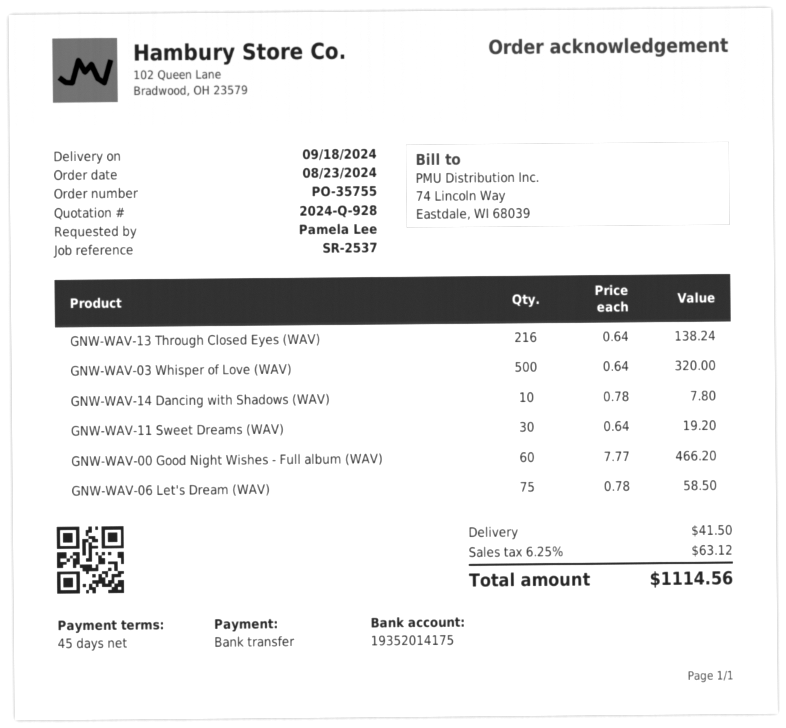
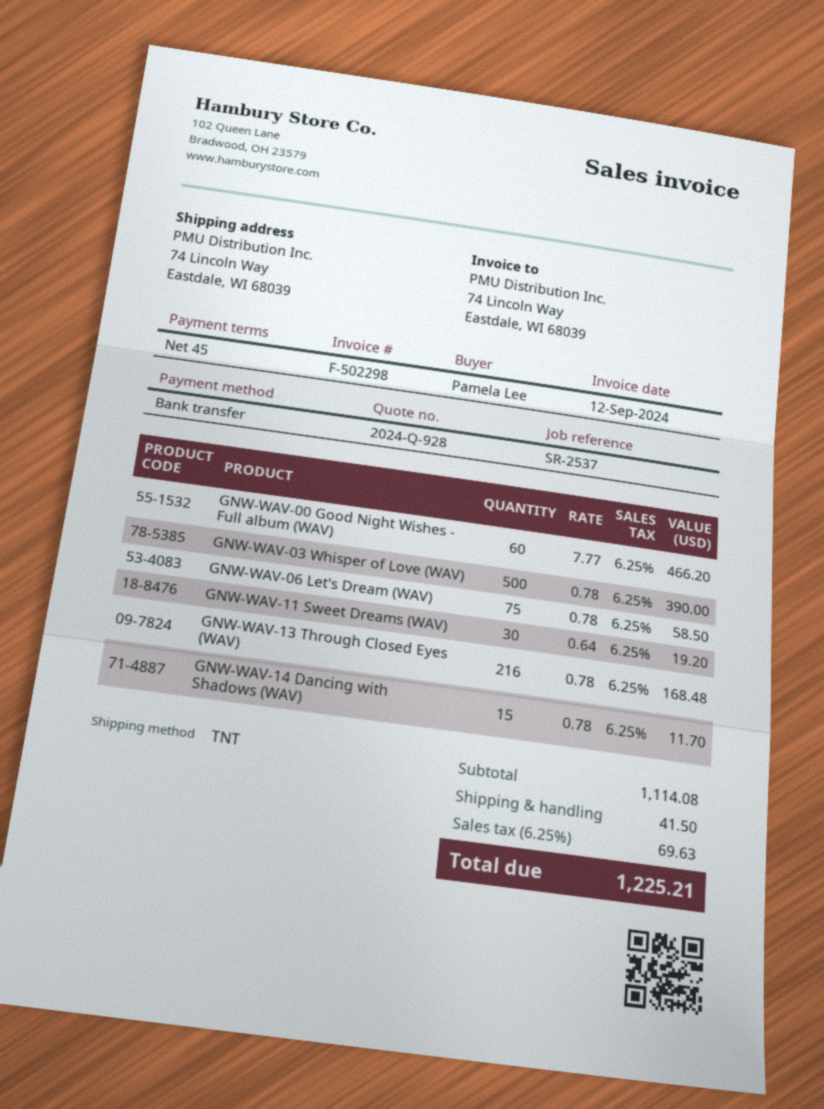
GNW-WAV-13 Through Closed Eyes (WAV): 216 x 0.64 = 138.24 -> 216 x 0.78 = 168.48
GNW-WAV-03 Whisper of Love (WAV): 500 x 0.64 = 320.00 -> 500 x 0.78 = 390.00
GNW-WAV-14 Dancing with Shadows (WAV): 10 x 0.78 = 7.80 -> 15 x 0.78 = 11.70
tax: 6.25% = 63.12 -> 6.25% = 69.63
total: 1114.56 -> 1225.21

